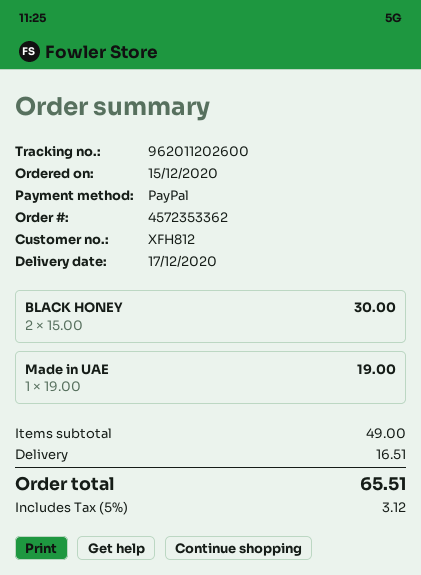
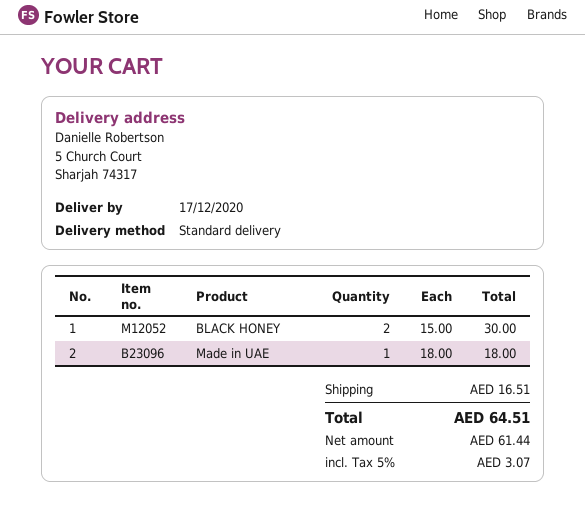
Made in UAE: 1 x 19.00 = 19.00 -> 1 x 18.00 = 18.00
tax: 5% = 3.12 -> 5% = 3.07
total: 65.51 -> 64.51

